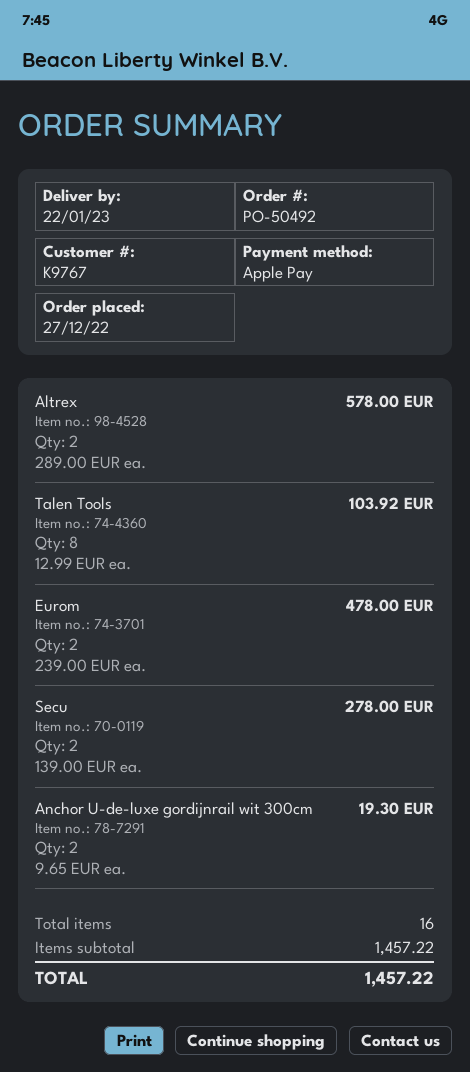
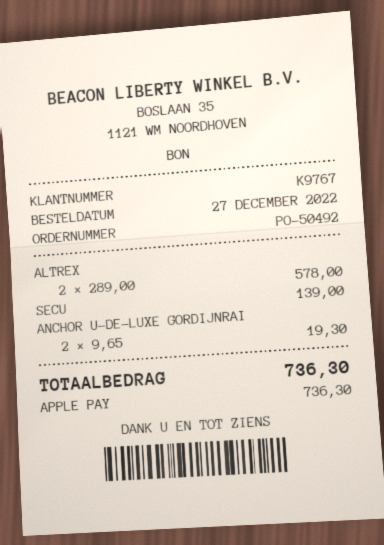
Talen Tools: 8 x 12.99 = 103.92 -> none
Eurom: 2 x 239.00 = 478.00 -> none
Secu: 2 x 139.00 = 278.00 -> 1 x 139.00 = 139.00
total: 1457.22 -> 736.30

